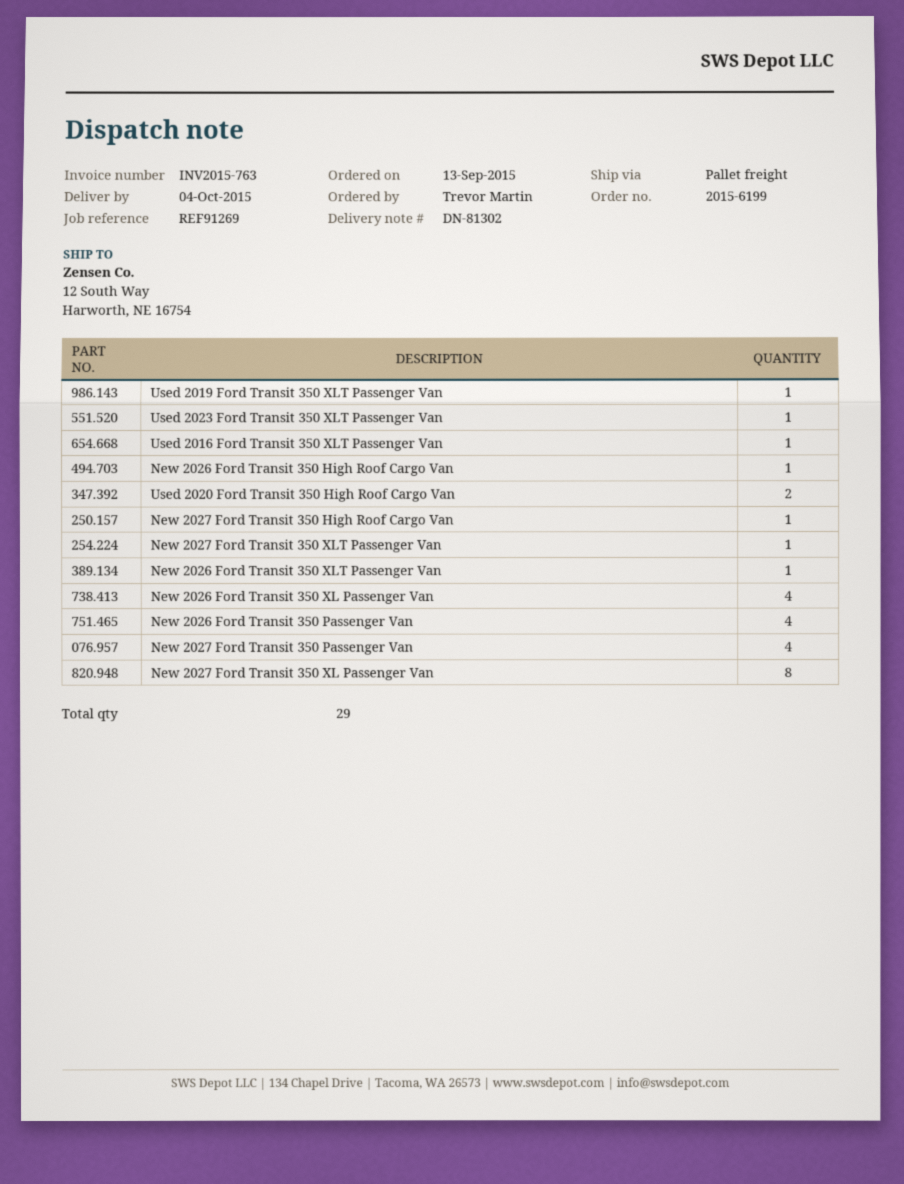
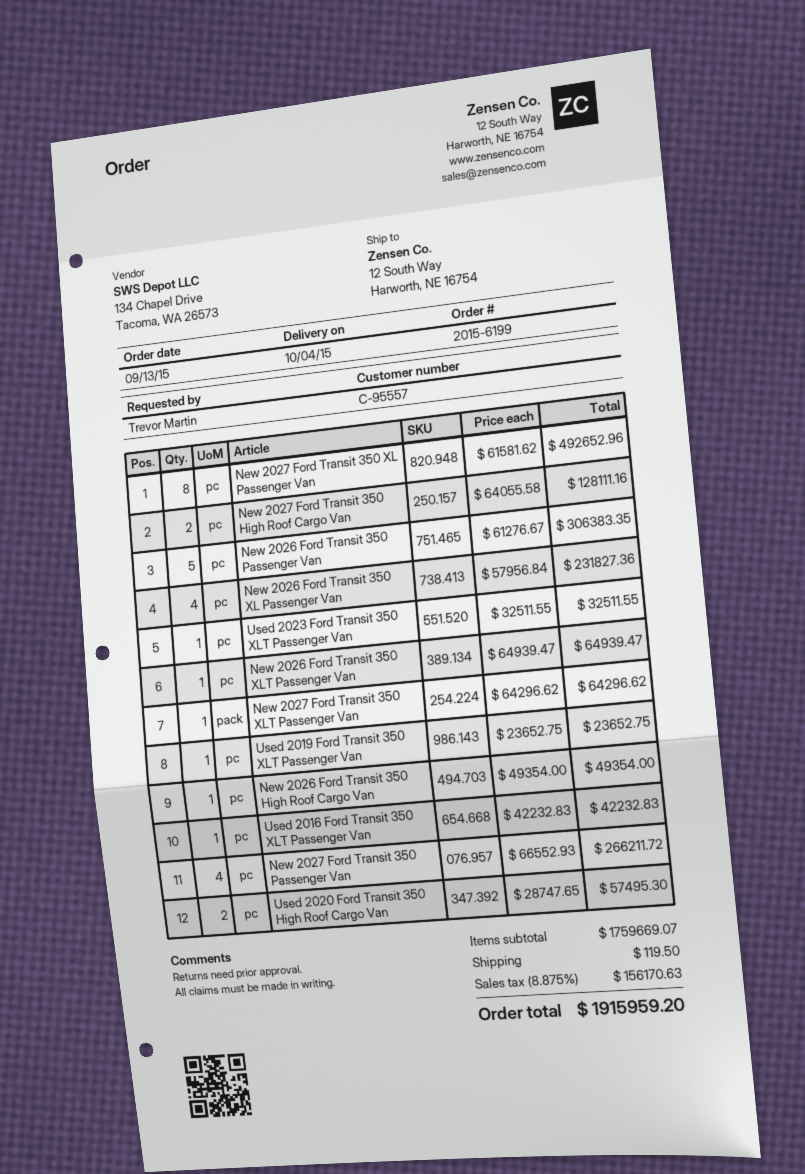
New 2027 Ford Transit 350 High Roof Cargo Van: 1 -> 2
New 2026 Ford Transit 350 Passenger Van: 4 -> 5

